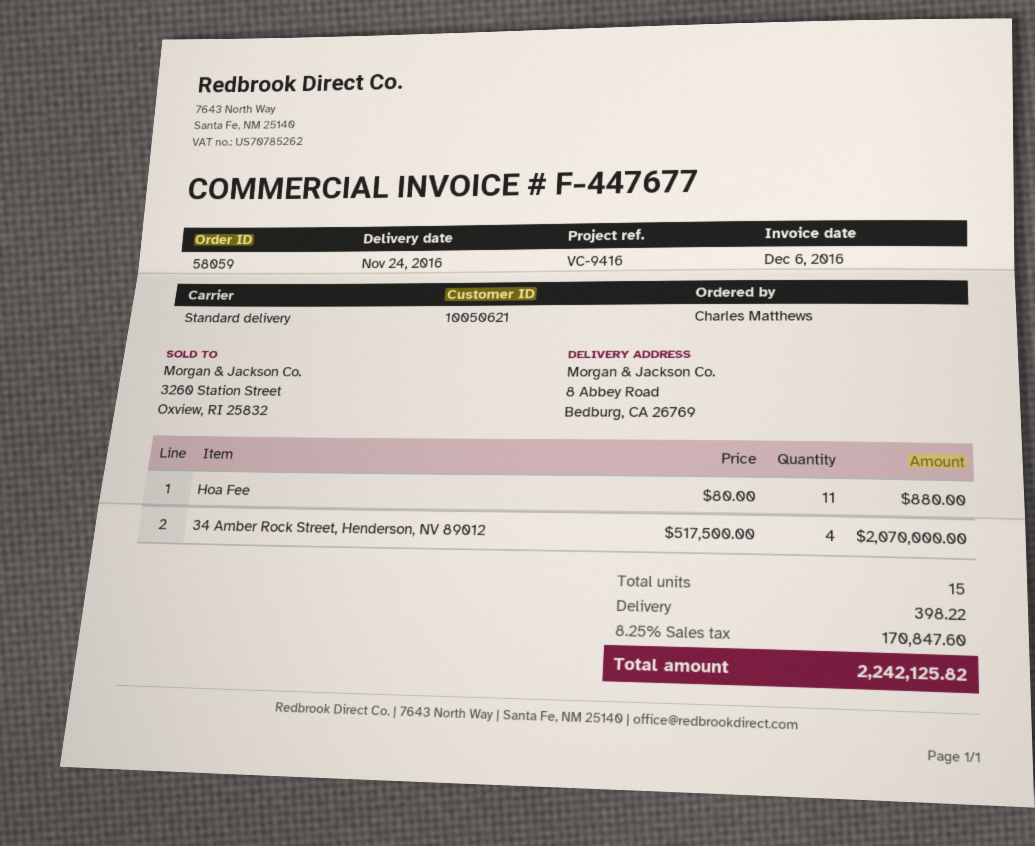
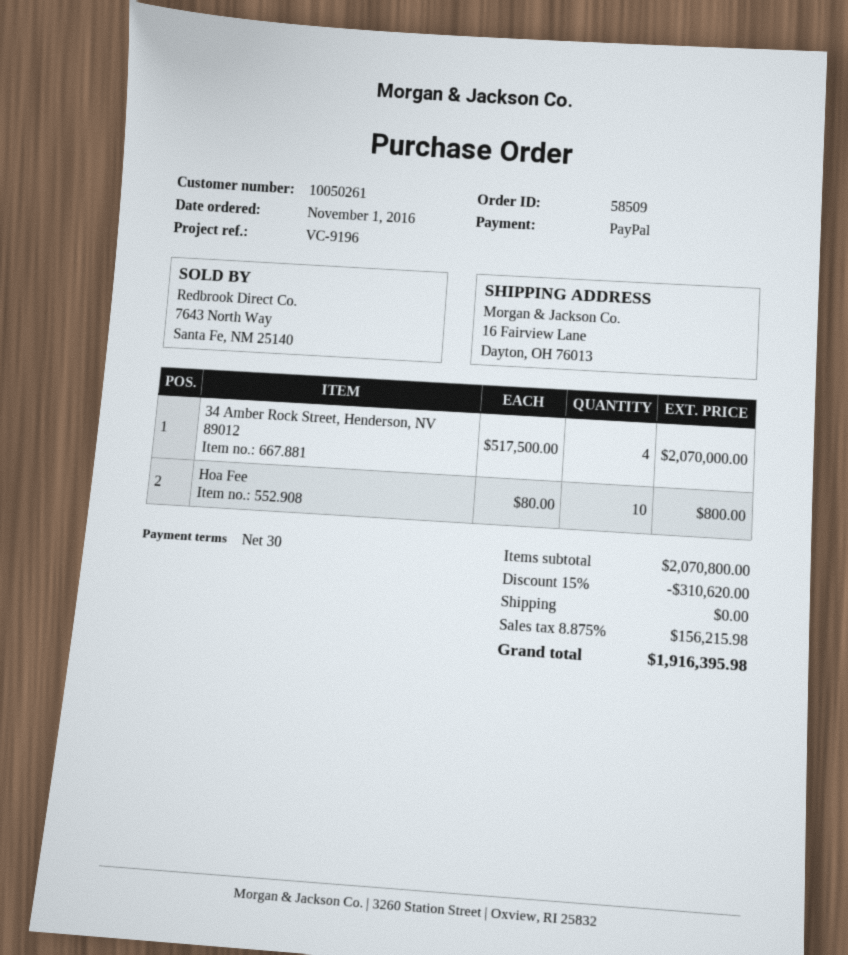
order number: 58059 -> 58509
customer number: 10050621 -> 10050261
reference: VC-9416 -> VC-9196
ship to: 8 Abbey Road, Bedburg, CA 26769 -> 16 Fairview Lane, Dayton, OH 76013
Hoa Fee: 11 x 80.00 = 880.00 -> 10 x 80.00 = 800.00
discount: none -> 15% = 310620.00
shipping: 398.22 -> 0.00
tax: 8.25% = 170847.60 -> 8.875% = 156215.98
total: 2242125.82 -> 1916395.98

